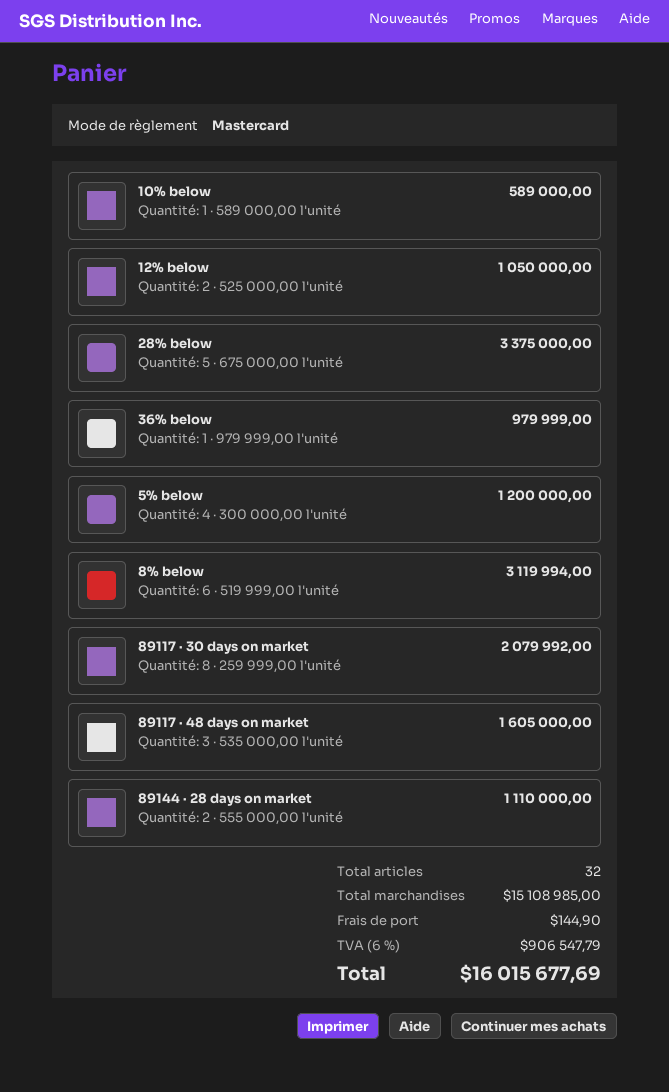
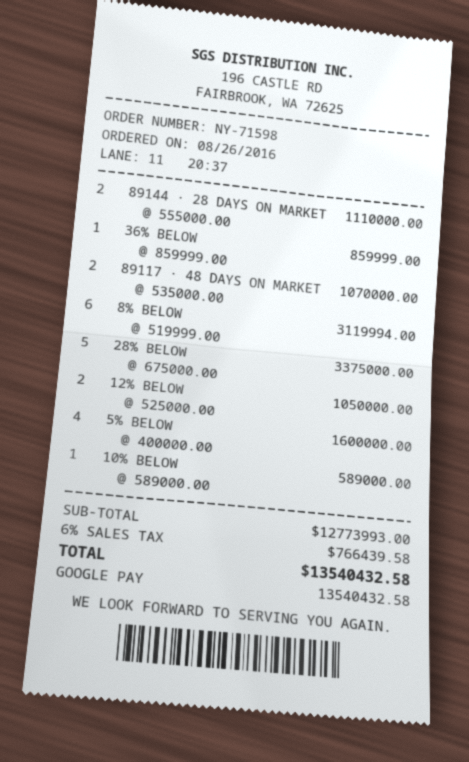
payment method: Mastercard -> Google Pay
36% below: 1 x 979999.00 = 979999.00 -> 1 x 859999.00 = 859999.00
5% below: 4 x 300000.00 = 1200000.00 -> 4 x 400000.00 = 1600000.00
89117 · 30 days on market: 8 x 259999.00 = 2079992.00 -> none
89117 · 48 days on market: 3 x 535000.00 = 1605000.00 -> 2 x 535000.00 = 1070000.00
subtotal: 15108985.00 -> 12773993.00
shipping: 144.90 -> none
tax: 6% = 906547.79 -> 6% = 766439.58
total: 16015677.69 -> 13540432.58

